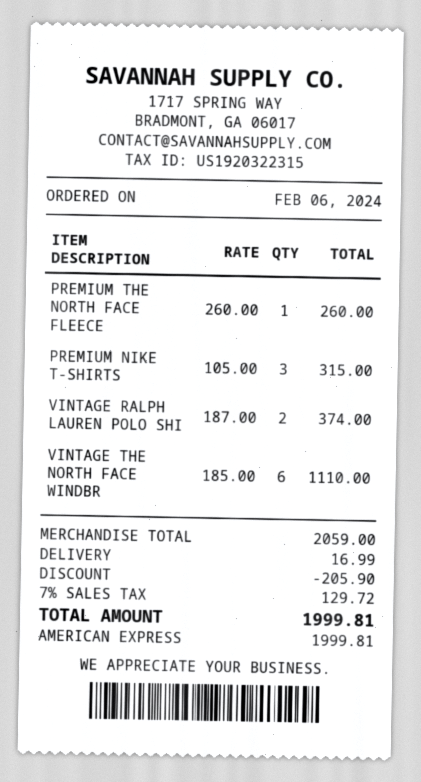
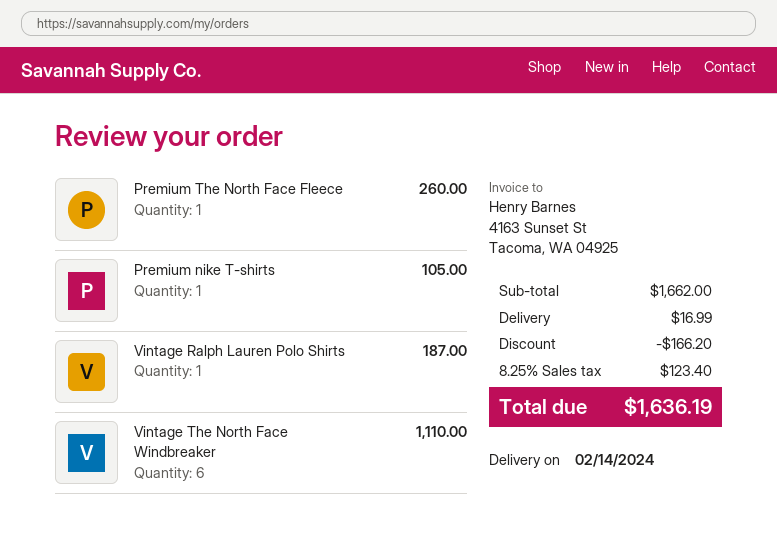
PREMIUM NIKE T-SHIRTS: 3 for 315.00 -> 1 for 105.00
VINTAGE RALPH LAUREN POLO SHI: 2 for 374.00 -> 1 for 187.00
subtotal: 2059.00 -> 1662.00
discount: 205.90 -> 166.20
tax: 7% = 129.72 -> 8.25% = 123.40
total: 1999.81 -> 1636.19

